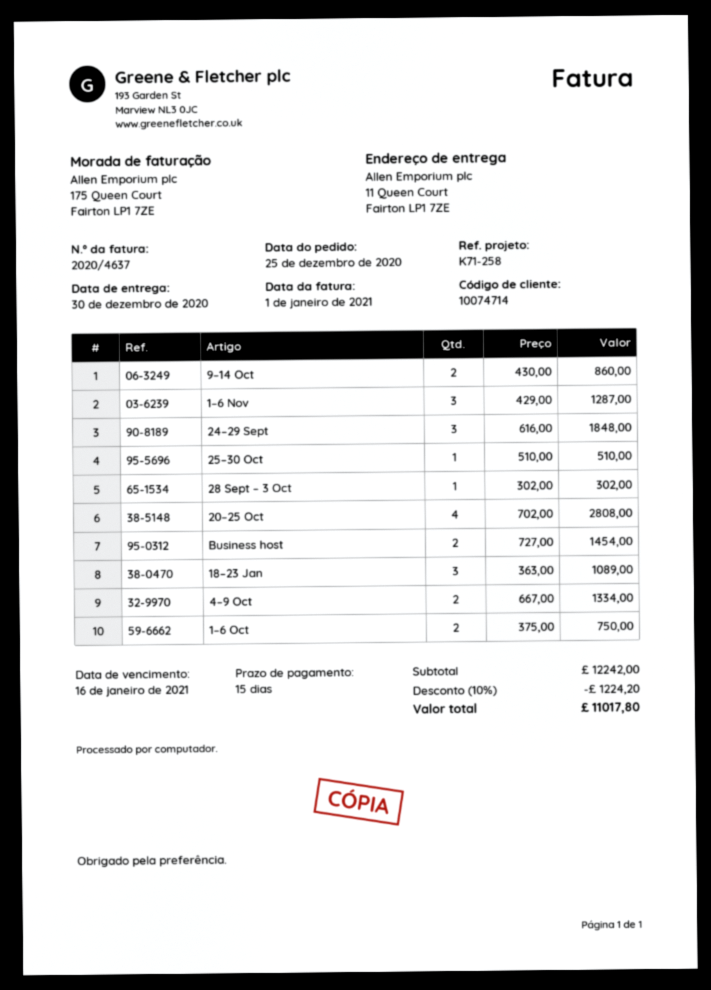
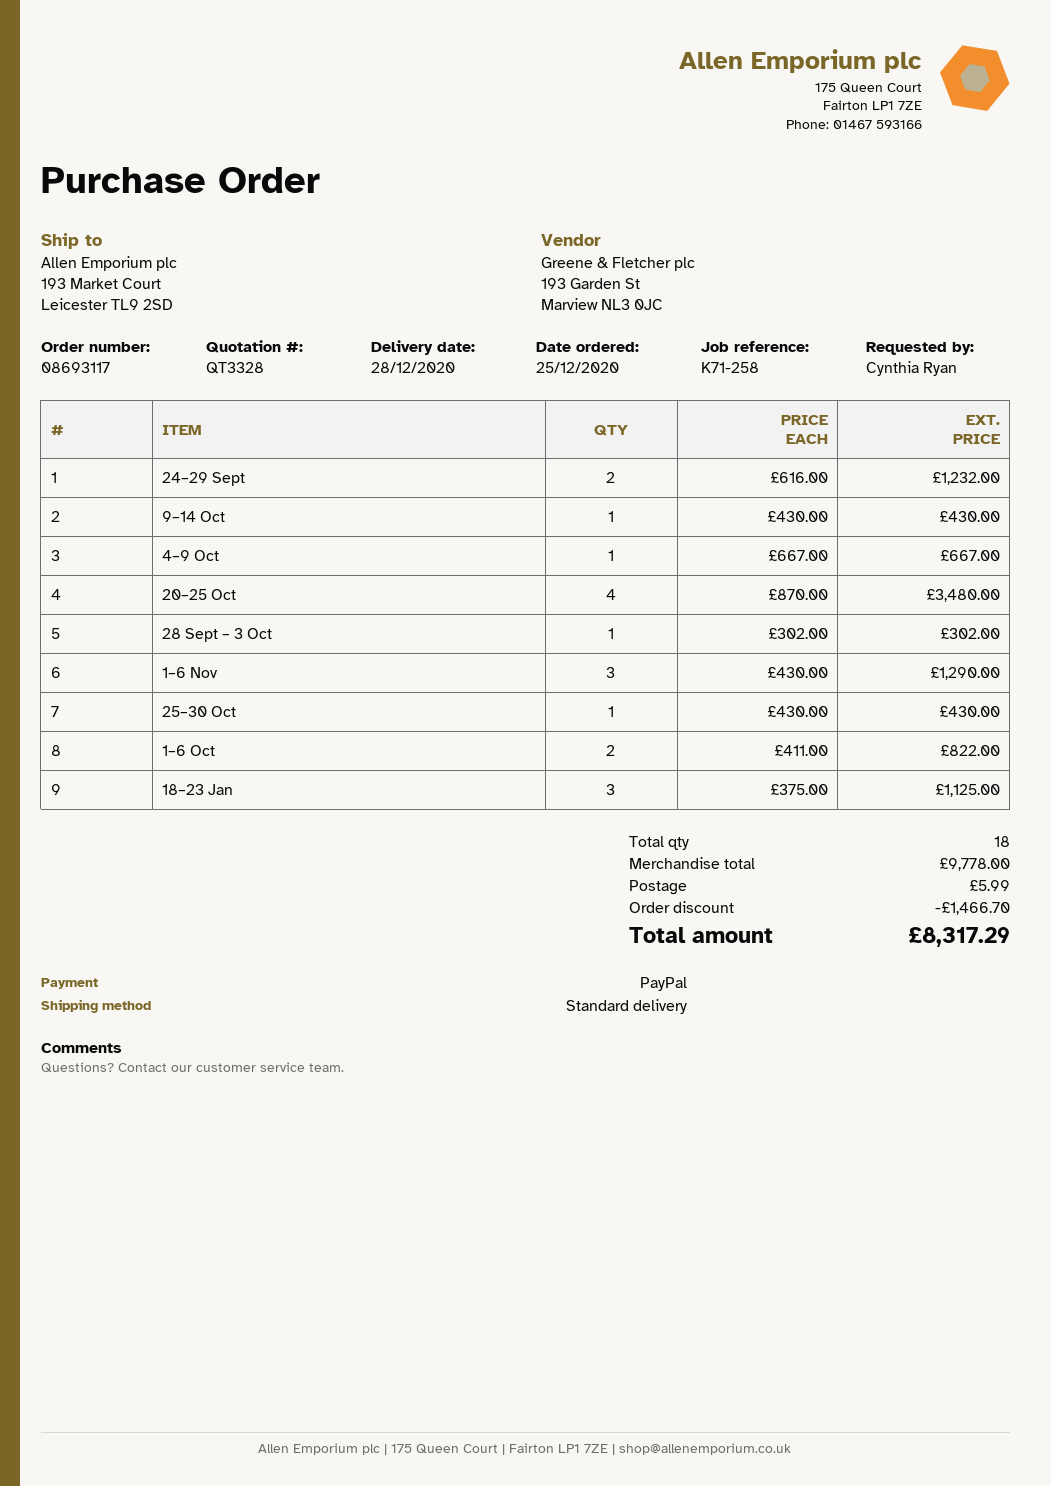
delivery date: 2020-12-30 -> 2020-12-28
ship to: 11 Queen Court, Fairton LP1 7ZE -> 193 Market Court, Leicester TL9 2SD
9–14 Oct: 2 x 430.00 = 860.00 -> 1 x 430.00 = 430.00
1–6 Nov: 3 x 429.00 = 1287.00 -> 3 x 430.00 = 1290.00
24–29 Sept: 3 x 616.00 = 1848.00 -> 2 x 616.00 = 1232.00
25–30 Oct: 1 x 510.00 = 510.00 -> 1 x 430.00 = 430.00
20–25 Oct: 4 x 702.00 = 2808.00 -> 4 x 870.00 = 3480.00
Business host: 2 x 727.00 = 1454.00 -> none
18–23 Jan: 3 x 363.00 = 1089.00 -> 3 x 375.00 = 1125.00
4–9 Oct: 2 x 667.00 = 1334.00 -> 1 x 667.00 = 667.00
1–6 Oct: 2 x 375.00 = 750.00 -> 2 x 411.00 = 822.00
subtotal: 12242.00 -> 9778.00
discount: 1224.20 -> 1466.70
shipping: none -> 5.99
total: 11017.80 -> 8317.29

